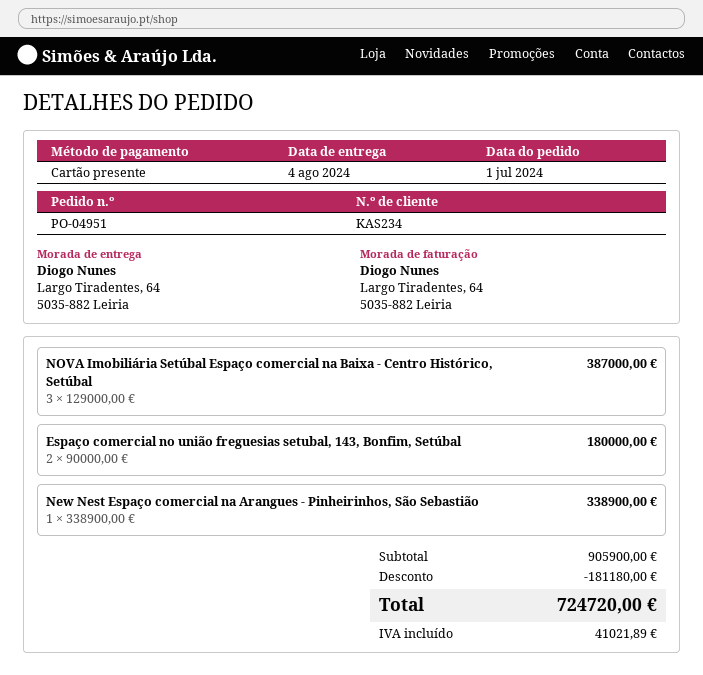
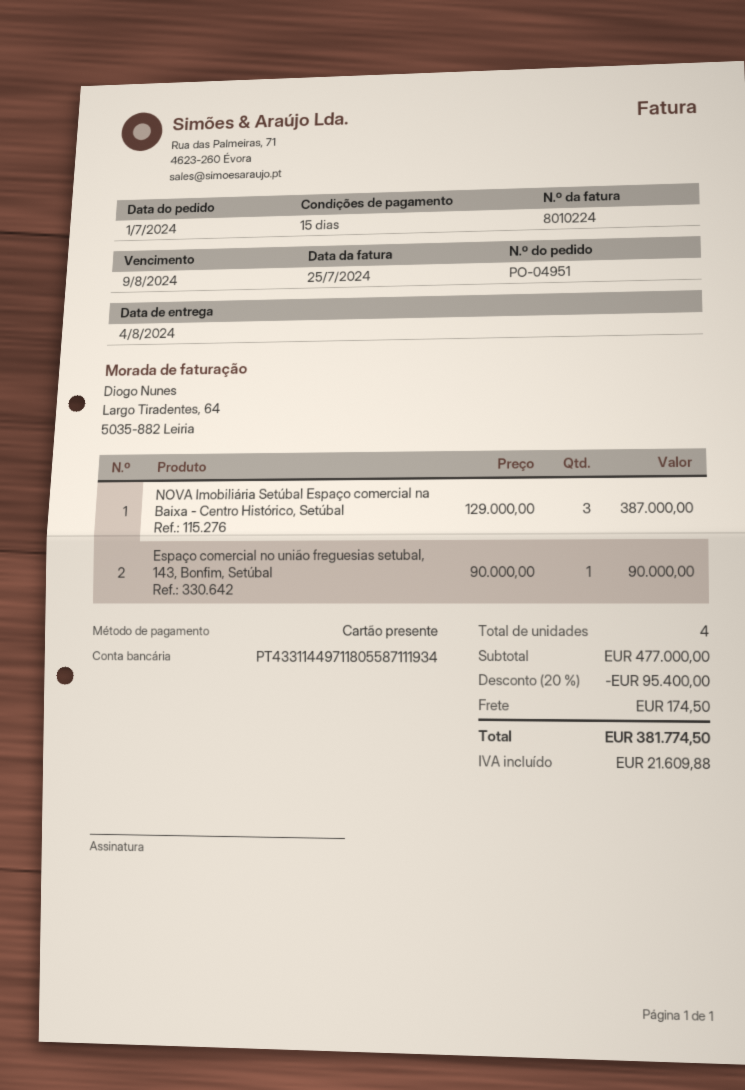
Espaço comercial no união freguesias setubal, 143, Bonfim, Setúbal: 2 x 90000.00 = 180000.00 -> 1 x 90000.00 = 90000.00
New Nest Espaço comercial na Arangues - Pinheirinhos, São Sebastião: 1 x 338900.00 = 338900.00 -> none
subtotal: 905900.00 -> 477000.00
discount: 181180.00 -> 95400.00
shipping: none -> 174.50
tax: 41021.89 -> 21609.88
total: 724720.00 -> 381774.50

